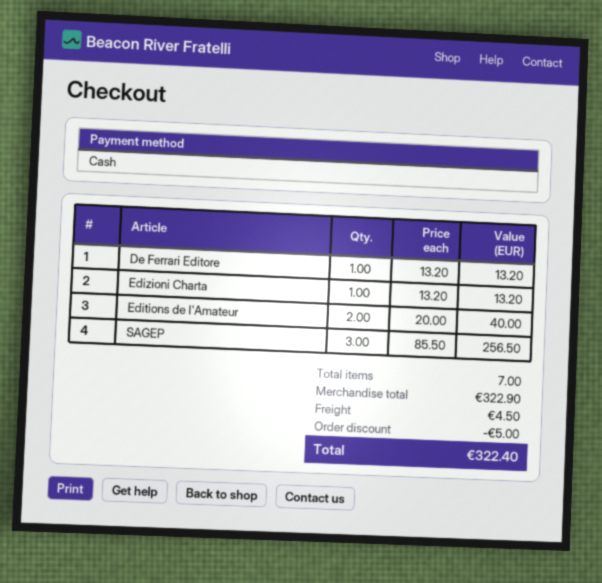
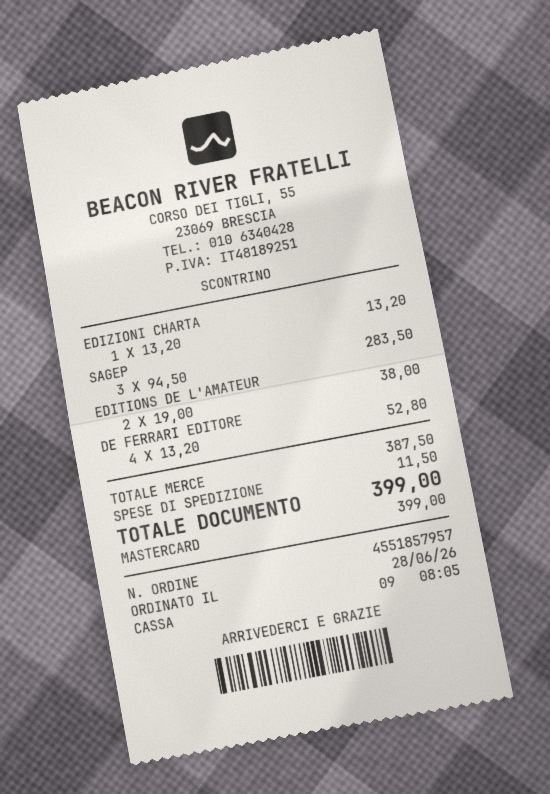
payment method: cash -> Mastercard
De Ferrari Editore: 1 x 13.20 = 13.20 -> 4 x 13.20 = 52.80
Editions de l'Amateur: 2 x 20.00 = 40.00 -> 2 x 19.00 = 38.00
SAGEP: 3 x 85.50 = 256.50 -> 3 x 94.50 = 283.50
subtotal: 322.90 -> 387.50
discount: 5.00 -> none
shipping: 4.50 -> 11.50
total: 322.40 -> 399.00

